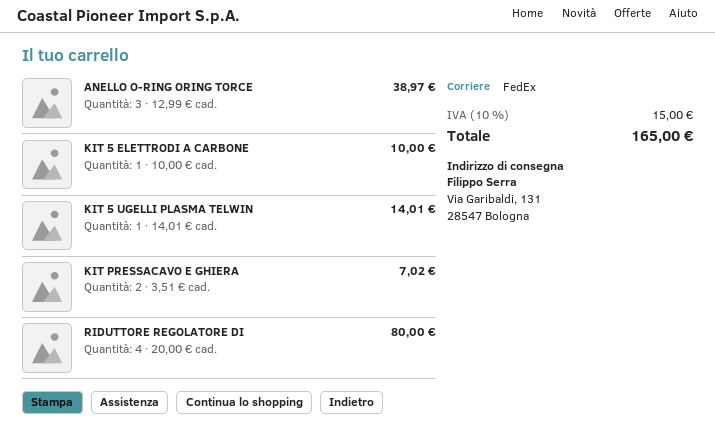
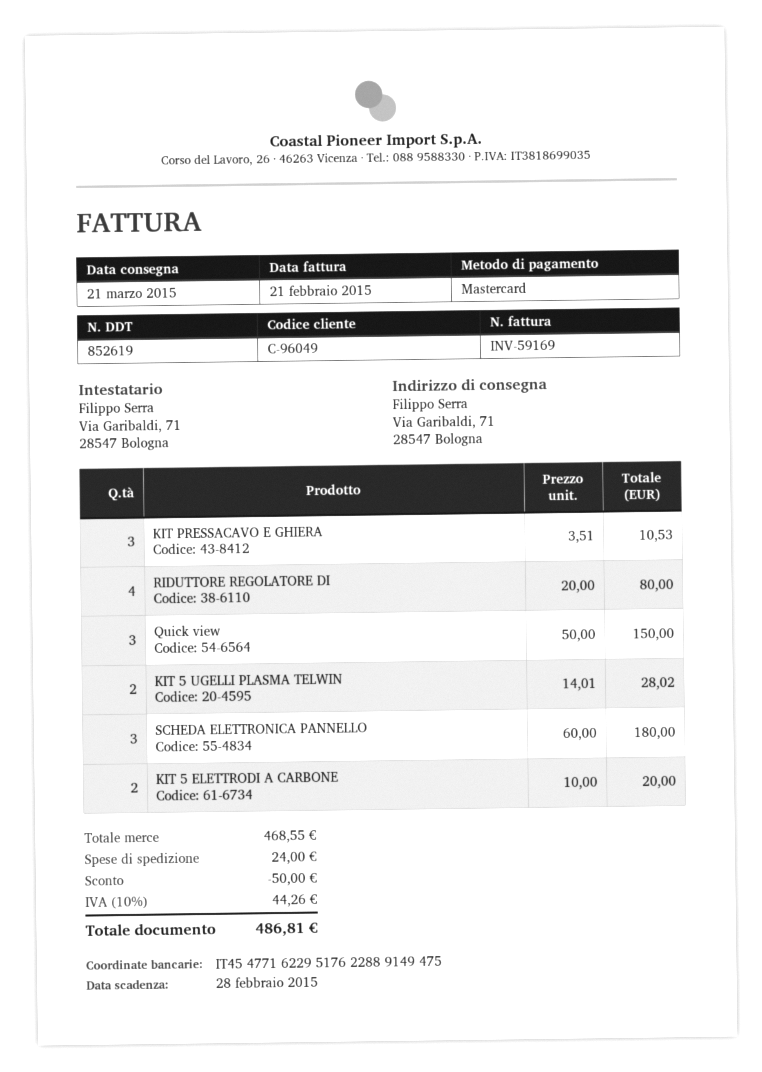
ship to: Via Garibaldi, 131, 28547 Bologna -> Via Garibaldi, 71, 28547 Bologna
ANELLO O-RING ORING TORCE: 3 x 12.99 = 38.97 -> none
KIT 5 ELETTRODI A CARBONE: 1 x 10.00 = 10.00 -> 2 x 10.00 = 20.00
KIT 5 UGELLI PLASMA TELWIN: 1 x 14.01 = 14.01 -> 2 x 14.01 = 28.02
KIT PRESSACAVO E GHIERA: 2 x 3.51 = 7.02 -> 3 x 3.51 = 10.53
Quick view: none -> 3 x 50.00 = 150.00
SCHEDA ELETTRONICA PANNELLO: none -> 3 x 60.00 = 180.00
discount: none -> 50.00
shipping: none -> 24.00
tax: 10% = 15.00 -> 10% = 44.26
total: 165.00 -> 486.81

